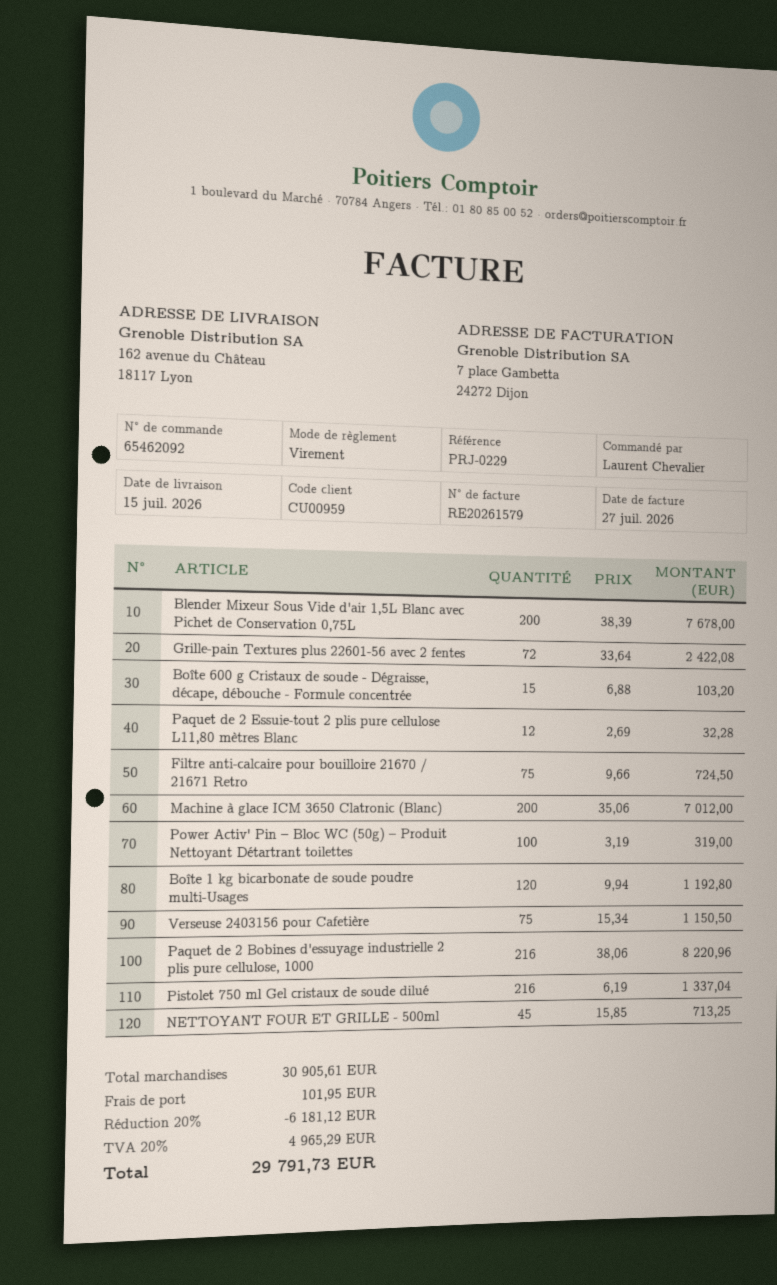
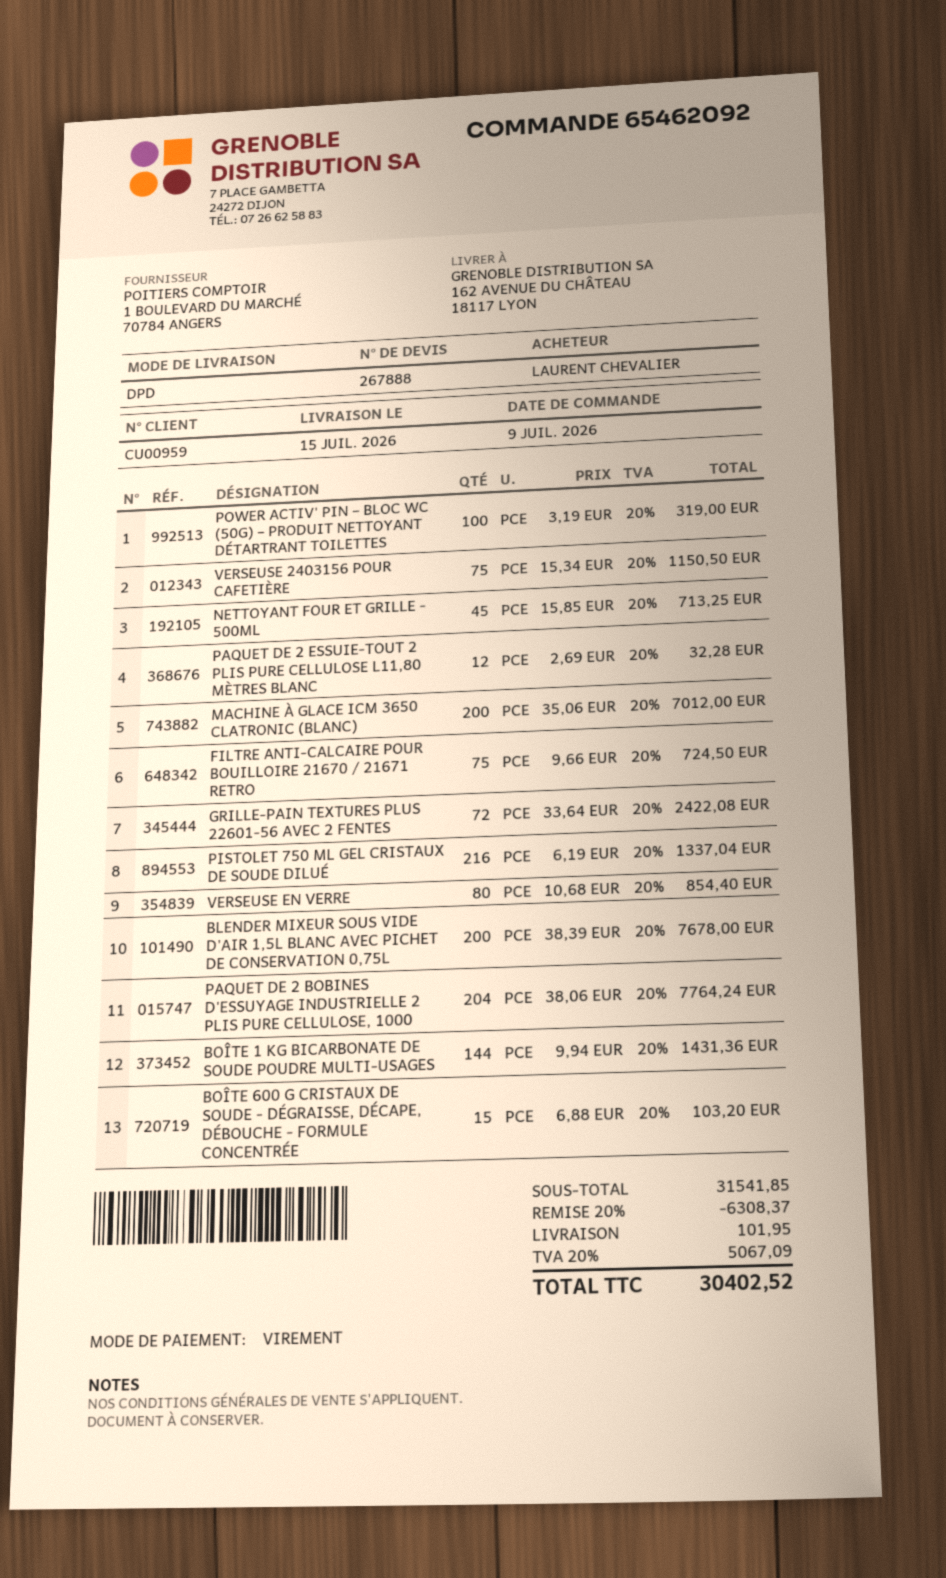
Boîte 1 kg bicarbonate de soude poudre multi-Usages: 120 x 9.94 = 1192.80 -> 144 x 9.94 = 1431.36
Paquet de 2 Bobines d'essuyage industrielle 2 plis pure cellulose, 1000: 216 x 38.06 = 8220.96 -> 204 x 38.06 = 7764.24
VERSEUSE EN VERRE: none -> 80 x 10.68 = 854.40
subtotal: 30905.61 -> 31541.85
discount: 20% = 6181.12 -> 20% = 6308.37
tax: 20% = 4965.29 -> 20% = 5067.09
total: 29791.73 -> 30402.52

